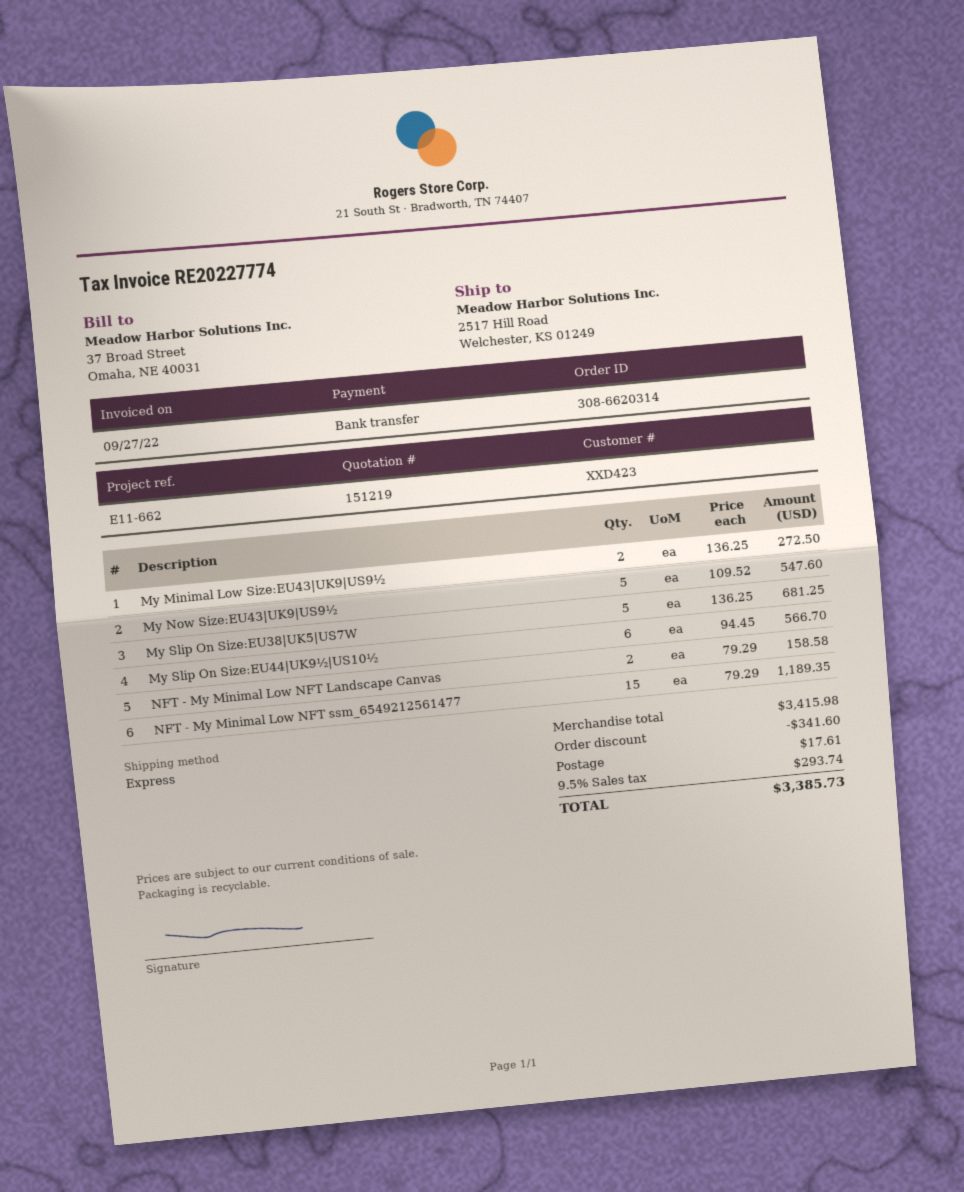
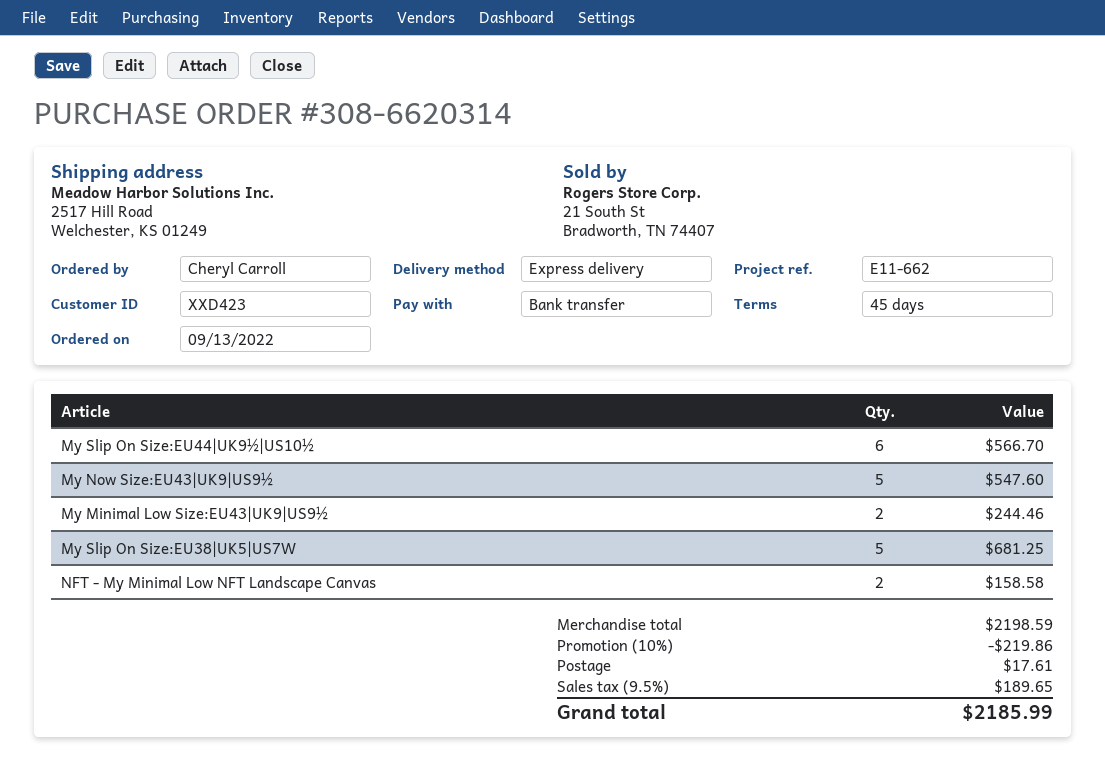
My Minimal Low Size:EU43|UK9|US9½: 2 for 272.50 -> 2 for 244.46
NFT - My Minimal Low NFT ssm_6549212561477: 15 for 1189.35 -> none
subtotal: 3415.98 -> 2198.59
discount: 341.60 -> 219.86
tax: 9.5% = 293.74 -> 9.5% = 189.65
total: 3385.73 -> 2185.99

